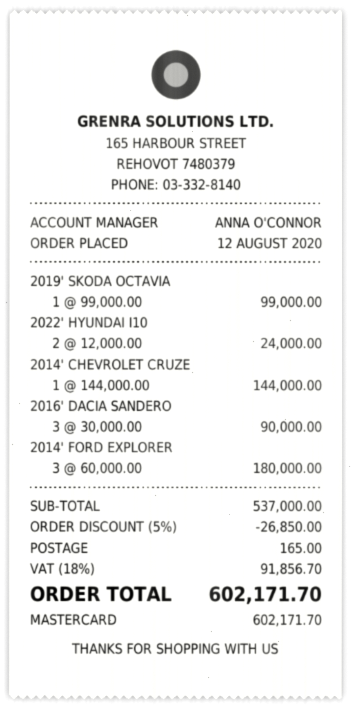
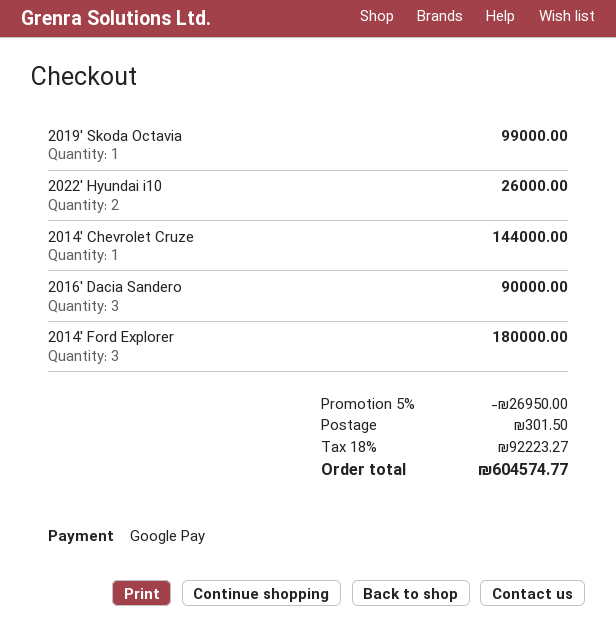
payment method: Mastercard -> Google Pay
2022' HYUNDAI I10: 2 for 24000.00 -> 2 for 26000.00
discount: 5% = 26850.00 -> 5% = 26950.00
shipping: 165.00 -> 301.50
tax: 18% = 91856.70 -> 18% = 92223.27
total: 602171.70 -> 604574.77

